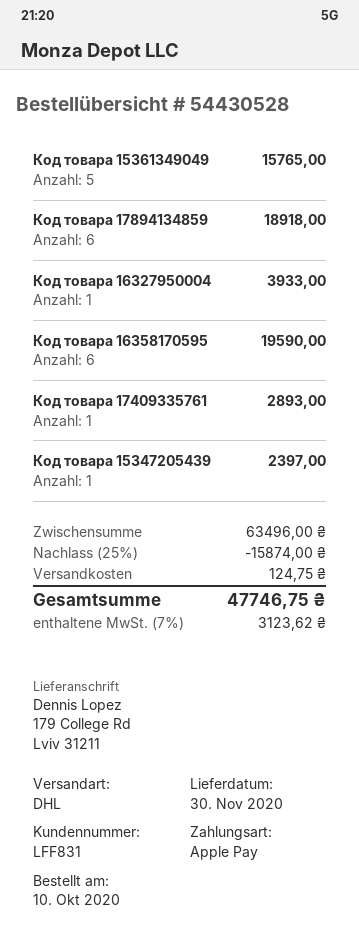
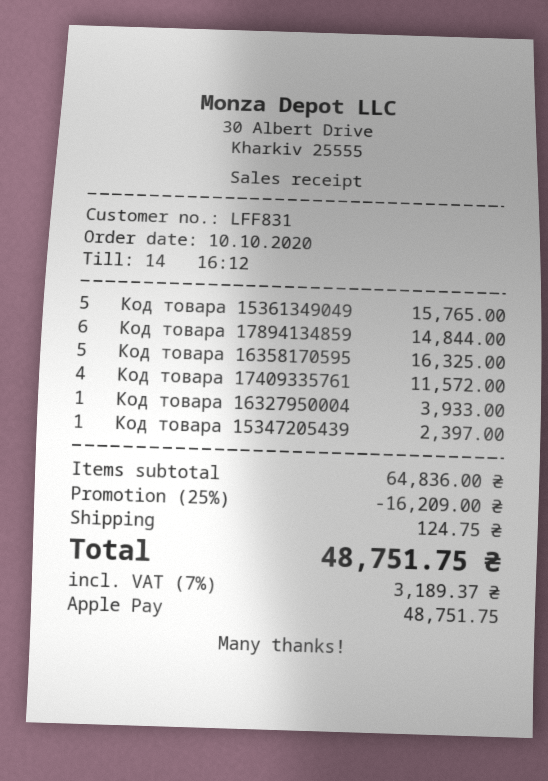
Код товара 17894134859: 6 for 18918.00 -> 6 for 14844.00
Код товара 16358170595: 6 for 19590.00 -> 5 for 16325.00
Код товара 17409335761: 1 for 2893.00 -> 4 for 11572.00
subtotal: 63496.00 -> 64836.00
discount: 25% = 15874.00 -> 25% = 16209.00
tax: 7% = 3123.62 -> 7% = 3189.37
total: 47746.75 -> 48751.75

